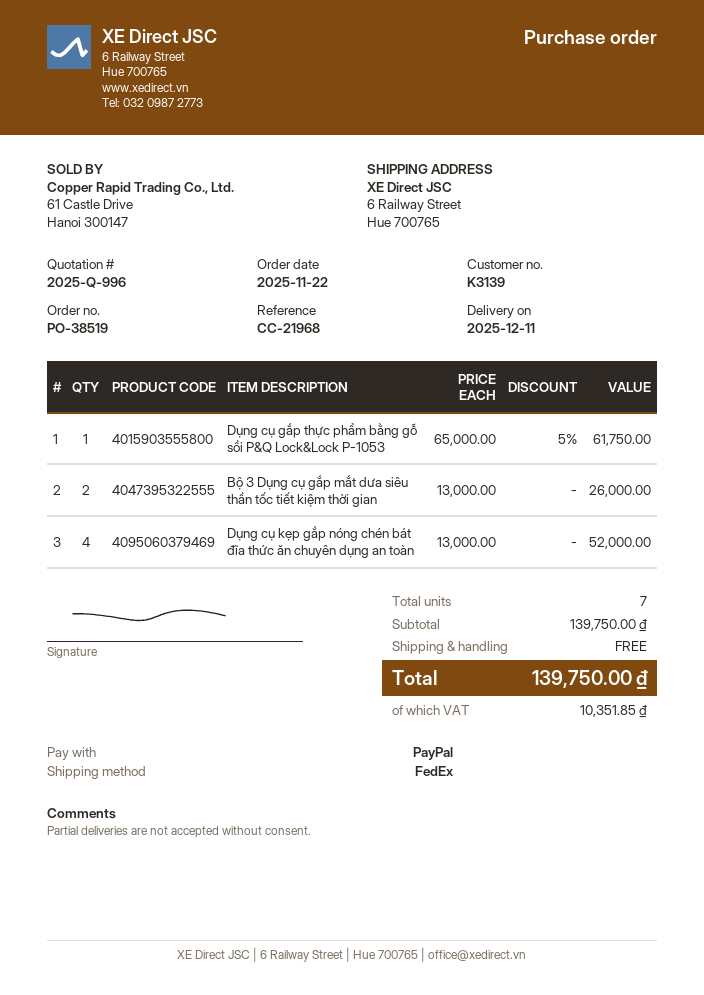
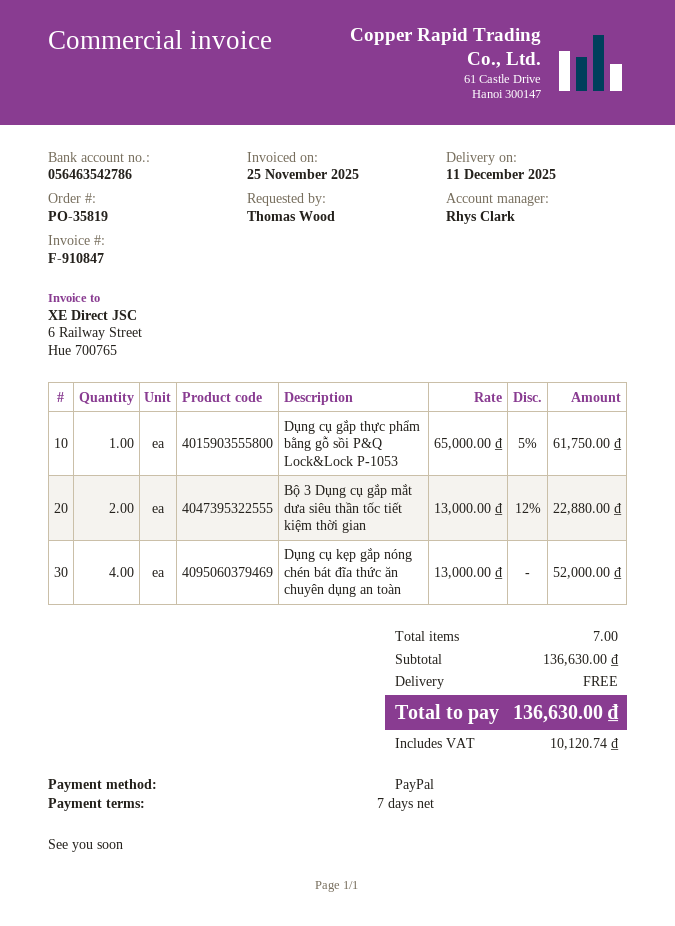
order number: PO-38519 -> PO-35819
Bộ 3 Dụng cụ gắp mắt dưa siêu thần tốc tiết kiệm thời gian: 2 x 13000.00 = 26000.00 -> 2 x 13000.00 - 12% = 22880.00
subtotal: 139750.00 -> 136630.00
tax: 10351.85 -> 10120.74
total: 139750.00 -> 136630.00

